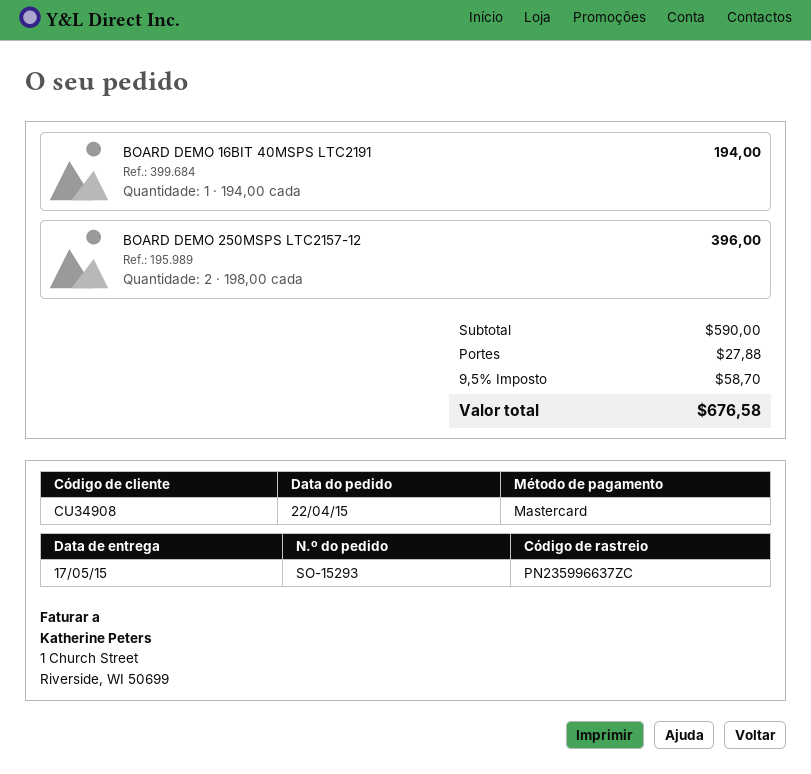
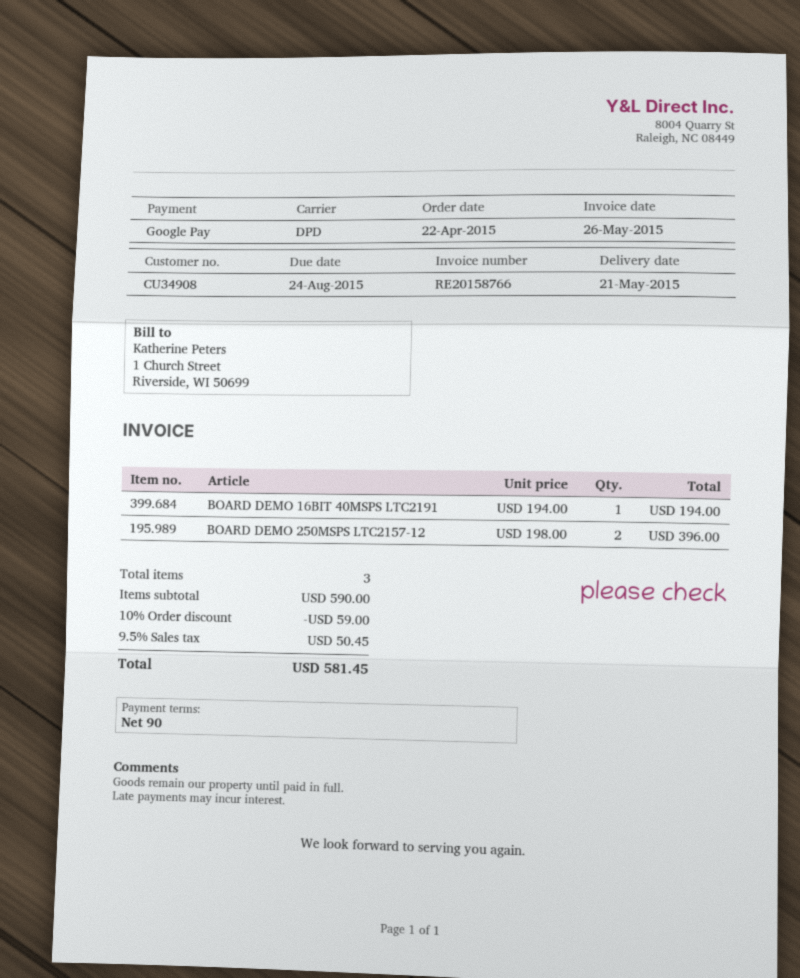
delivery date: 2015-05-17 -> 2015-05-21
payment method: Mastercard -> Google Pay
discount: none -> 10% = 59.00
shipping: 27.88 -> none
tax: 9.5% = 58.70 -> 9.5% = 50.45
total: 676.58 -> 581.45

